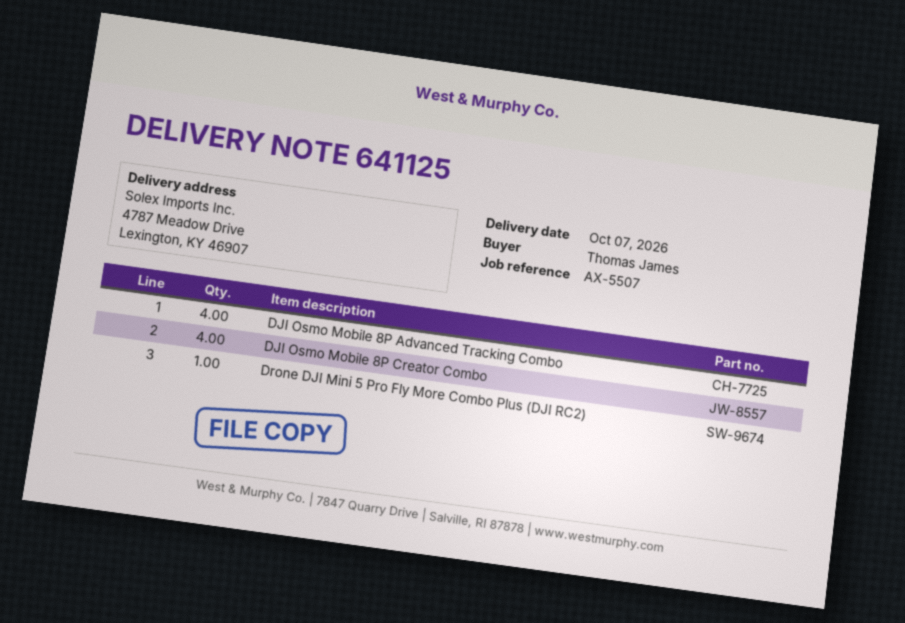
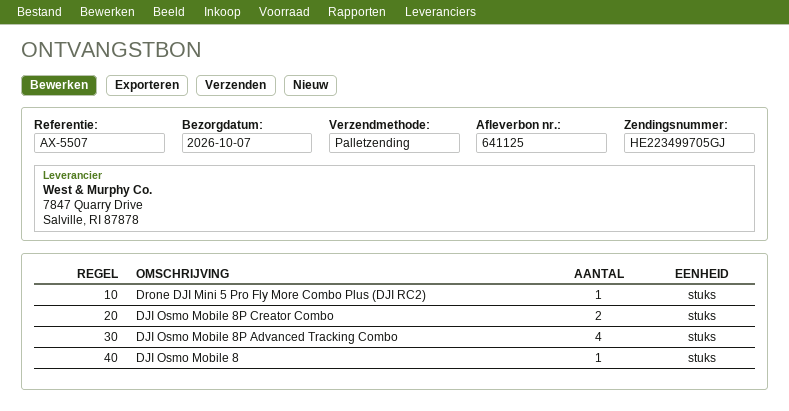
DJI Osmo Mobile 8P Creator Combo: 4 -> 2
DJI Osmo Mobile 8: none -> 1

